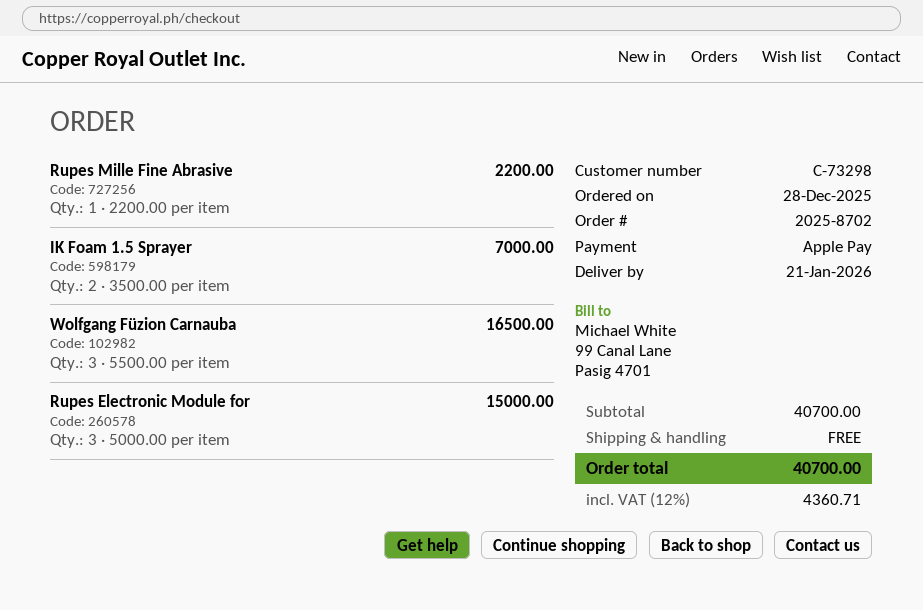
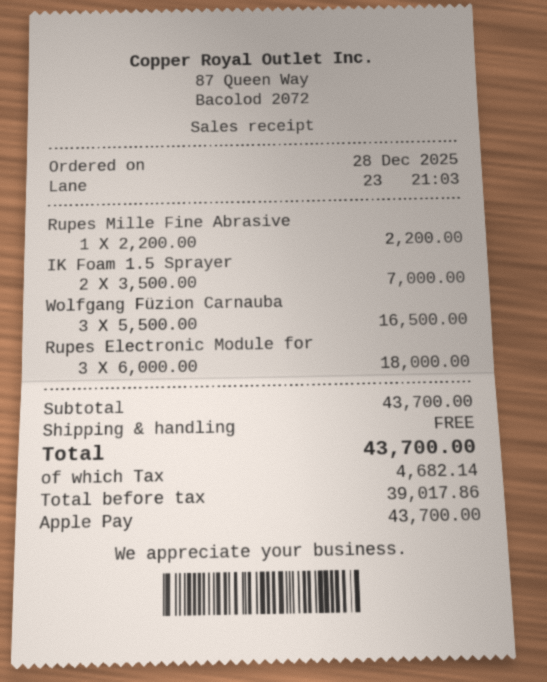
Rupes Electronic Module for: 3 x 5000.00 = 15000.00 -> 3 x 6000.00 = 18000.00
subtotal: 40700.00 -> 43700.00
tax: 4360.71 -> 4682.14
total: 40700.00 -> 43700.00

